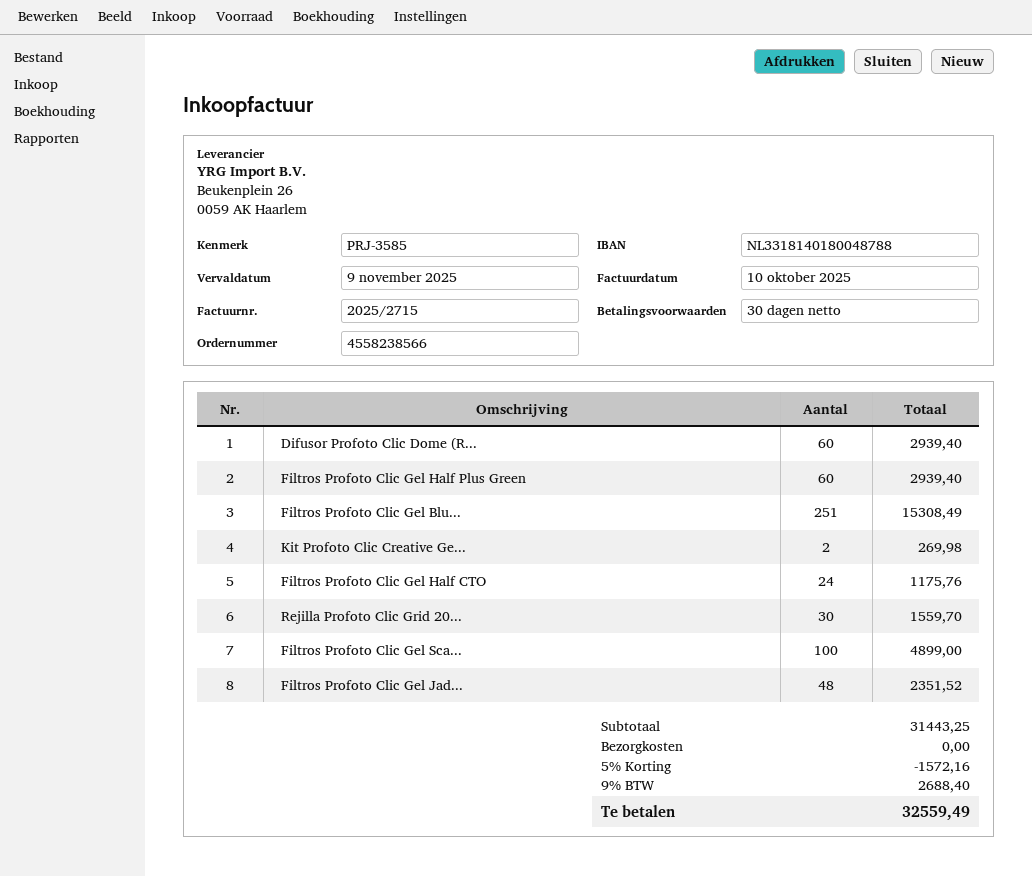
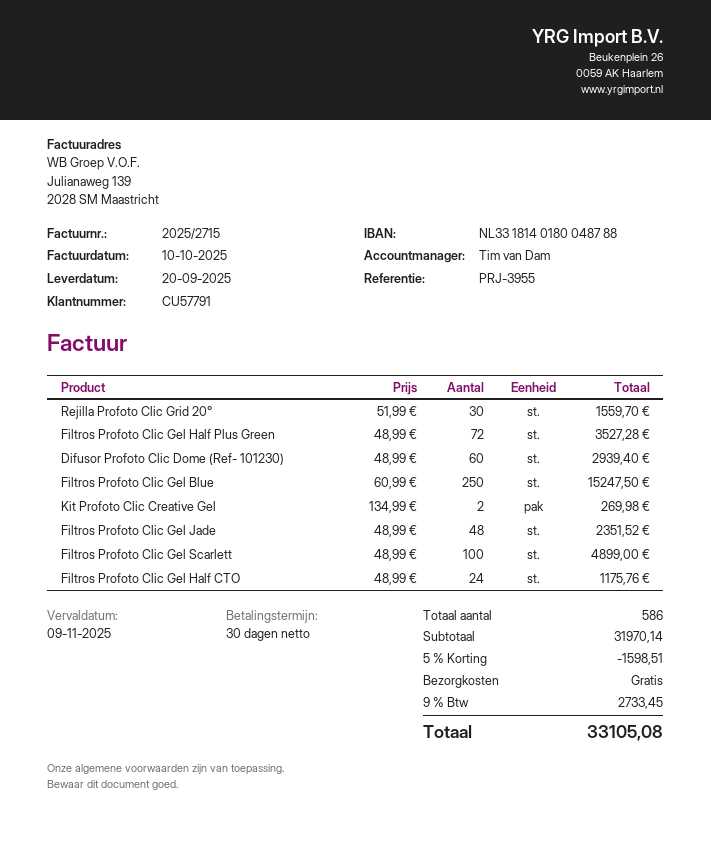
reference: PRJ-3585 -> PRJ-3955
Filtros Profoto Clic Gel Half Plus Green: 60 for 2939.40 -> 72 for 3527.28
Filtros Profoto Clic Gel Blu...: 251 for 15308.49 -> 250 for 15247.50
subtotal: 31443.25 -> 31970.14
discount: 5% = 1572.16 -> 5% = 1598.51
tax: 9% = 2688.40 -> 9% = 2733.45
total: 32559.49 -> 33105.08

